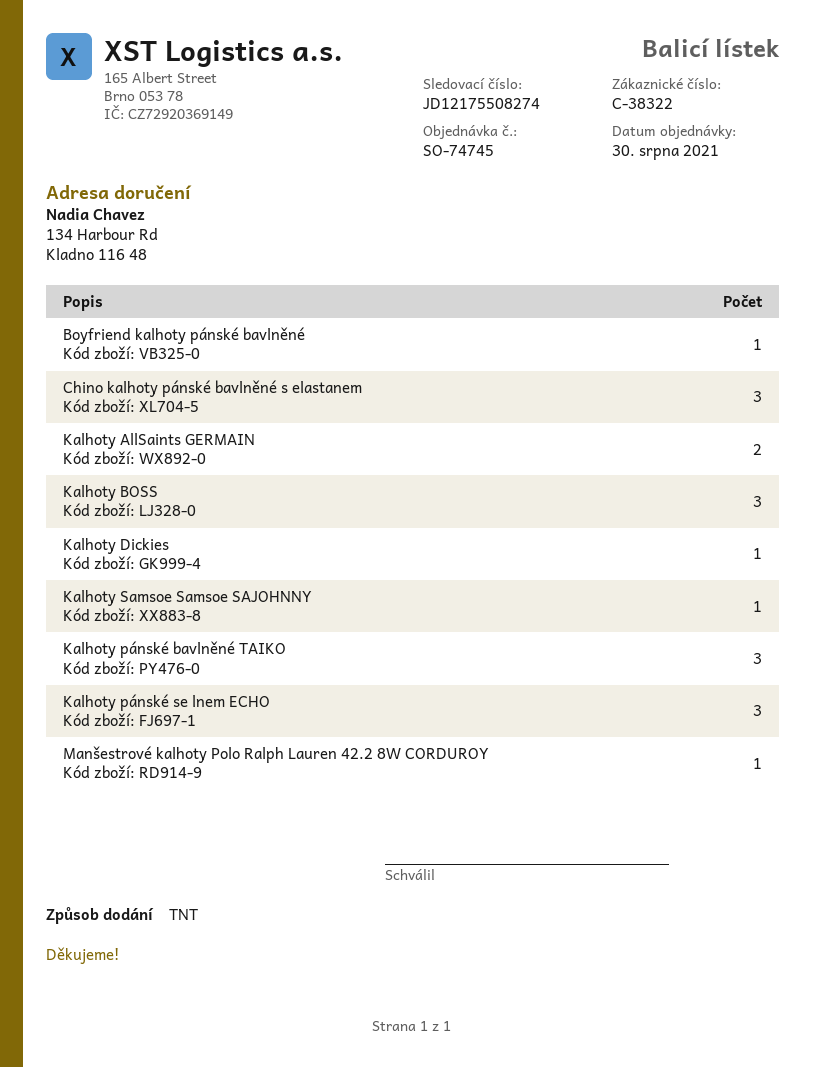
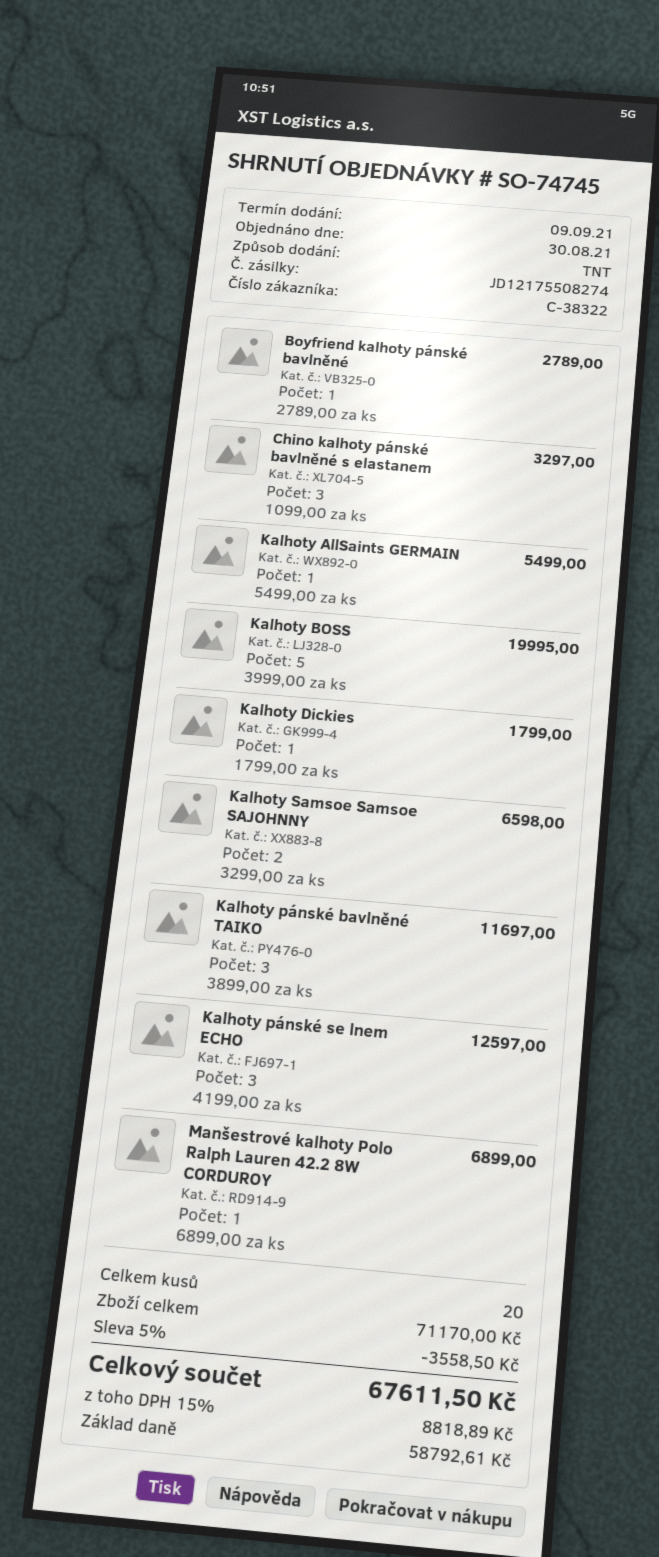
Kalhoty AllSaints GERMAIN: 2 -> 1
Kalhoty BOSS: 3 -> 5
Kalhoty Samsoe Samsoe SAJOHNNY: 1 -> 2

